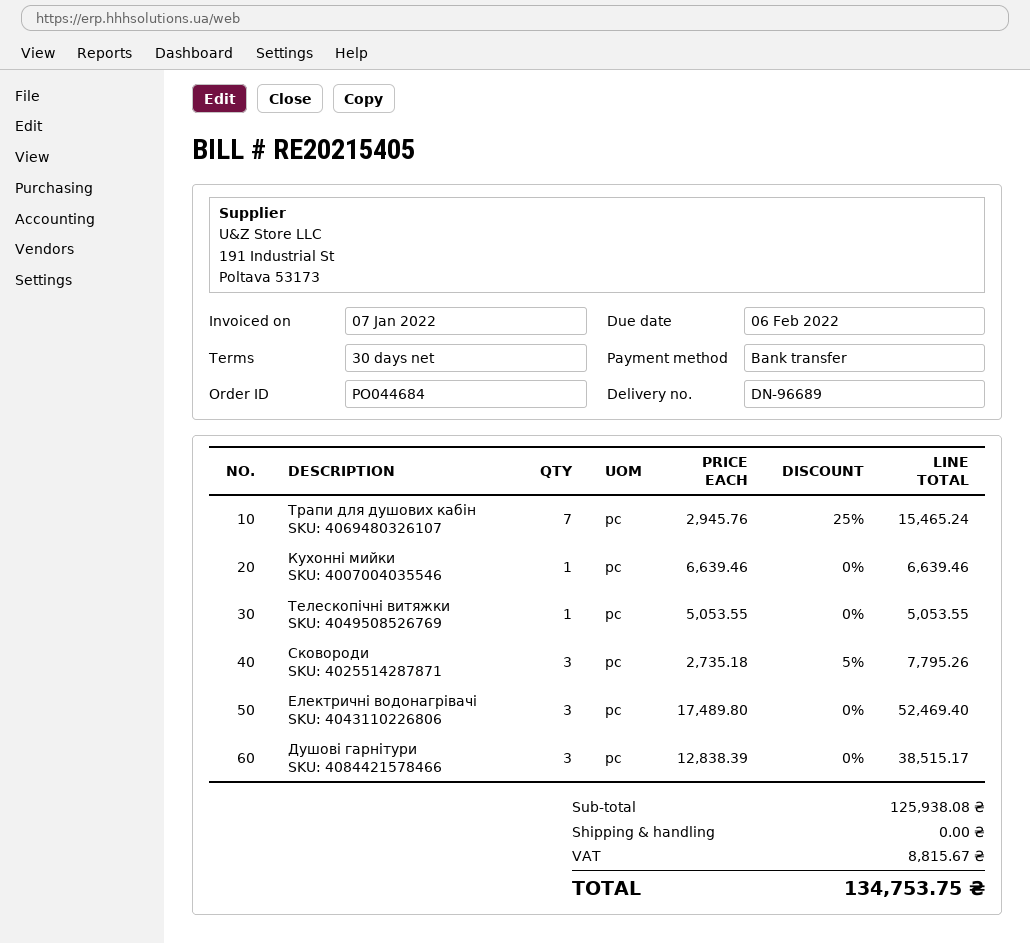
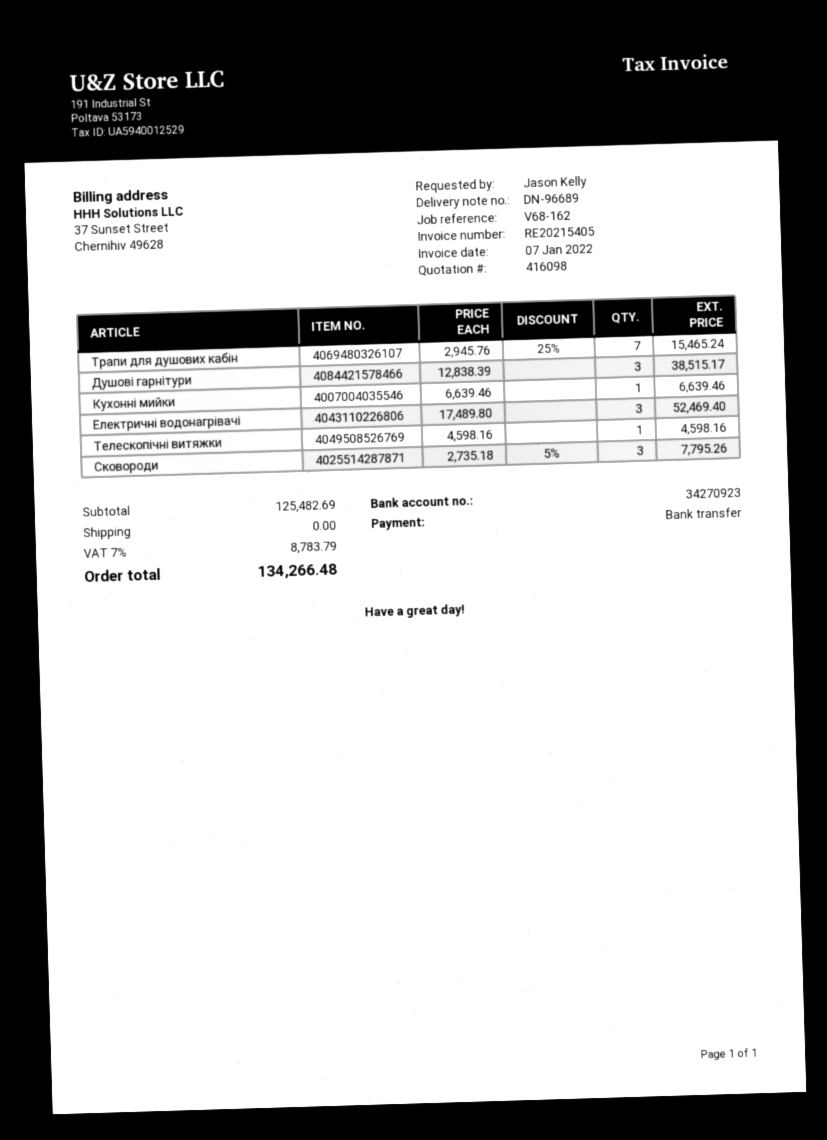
Телескопічні витяжки: 1 x 5053.55 = 5053.55 -> 1 x 4598.16 = 4598.16
subtotal: 125938.08 -> 125482.69
tax: 8815.67 -> 8783.79
total: 134753.75 -> 134266.48

